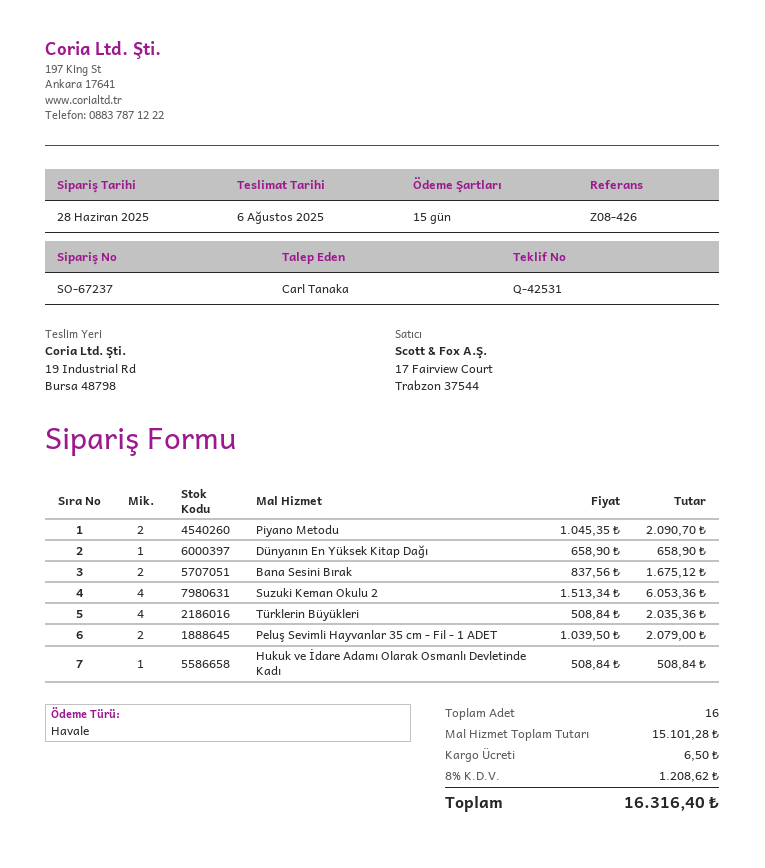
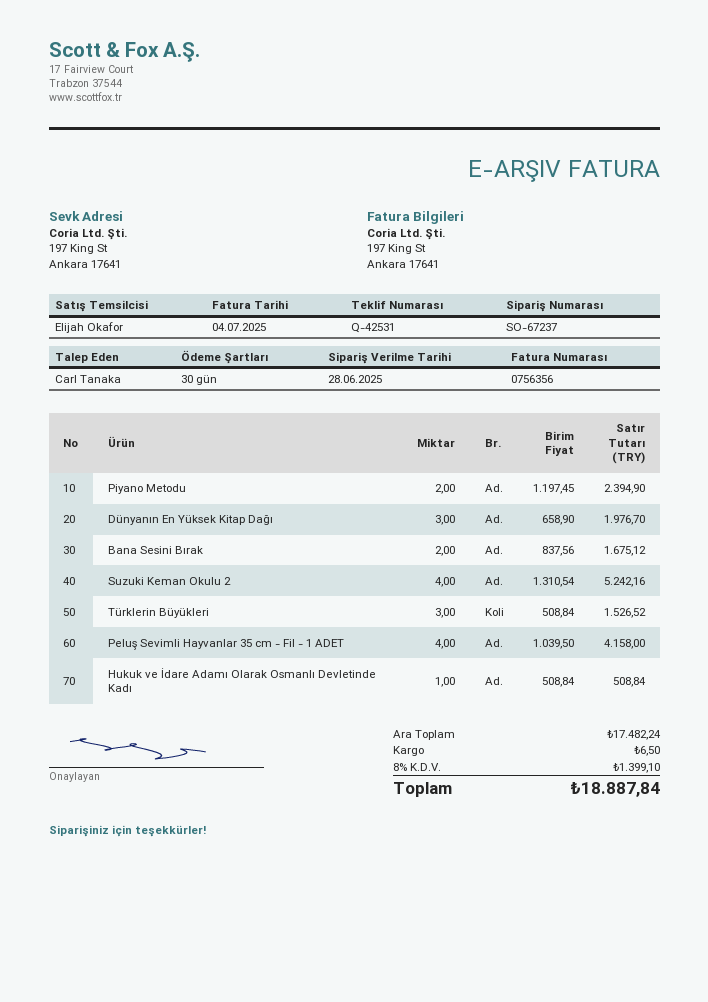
payment terms: 15 days -> 30 days
ship to: 19 Industrial Rd, Bursa 48798 -> 197 King St, Ankara 17641
Piyano Metodu: 2 x 1045.35 = 2090.70 -> 2 x 1197.45 = 2394.90
Dünyanın En Yüksek Kitap Dağı: 1 x 658.90 = 658.90 -> 3 x 658.90 = 1976.70
Suzuki Keman Okulu 2: 4 x 1513.34 = 6053.36 -> 4 x 1310.54 = 5242.16
Türklerin Büyükleri: 4 x 508.84 = 2035.36 -> 3 x 508.84 = 1526.52
Peluş Sevimli Hayvanlar 35 cm - Fil - 1 ADET: 2 x 1039.50 = 2079.00 -> 4 x 1039.50 = 4158.00
subtotal: 15101.28 -> 17482.24
tax: 8% = 1208.62 -> 8% = 1399.10
total: 16316.40 -> 18887.84

